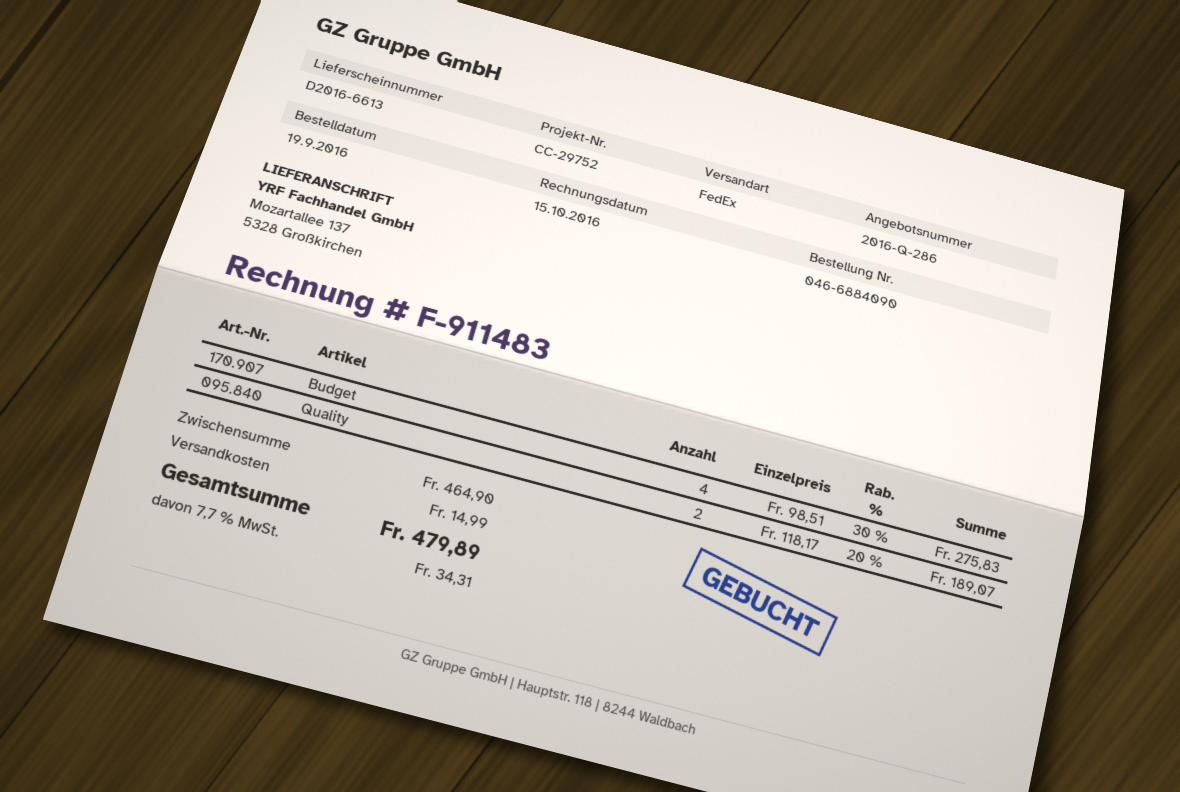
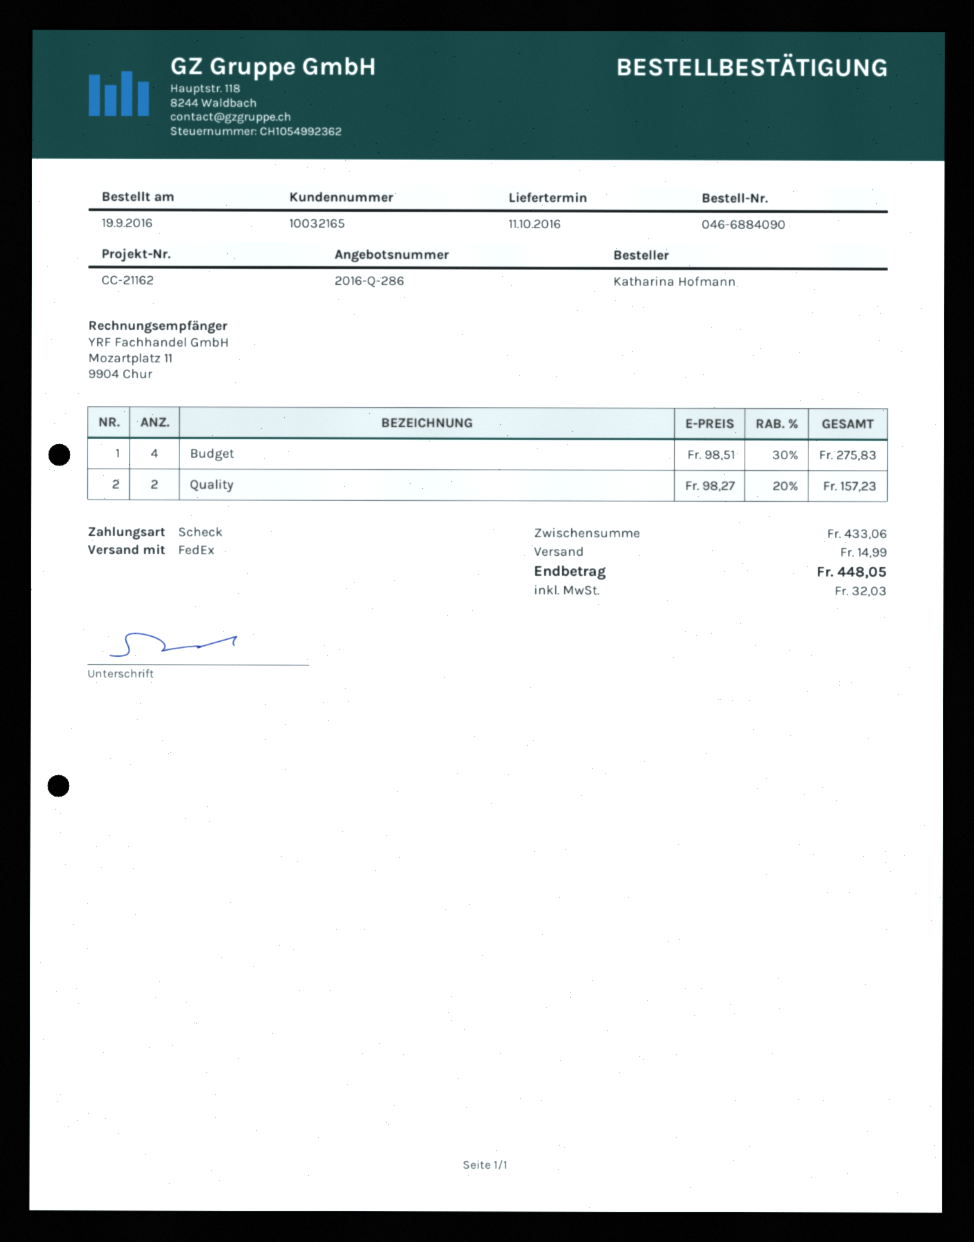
reference: CC-29752 -> CC-21162
Quality: 2 x 118.17 - 20% = 189.07 -> 2 x 98.27 - 20% = 157.23
subtotal: 464.90 -> 433.06
tax: 34.31 -> 32.03
total: 479.89 -> 448.05

